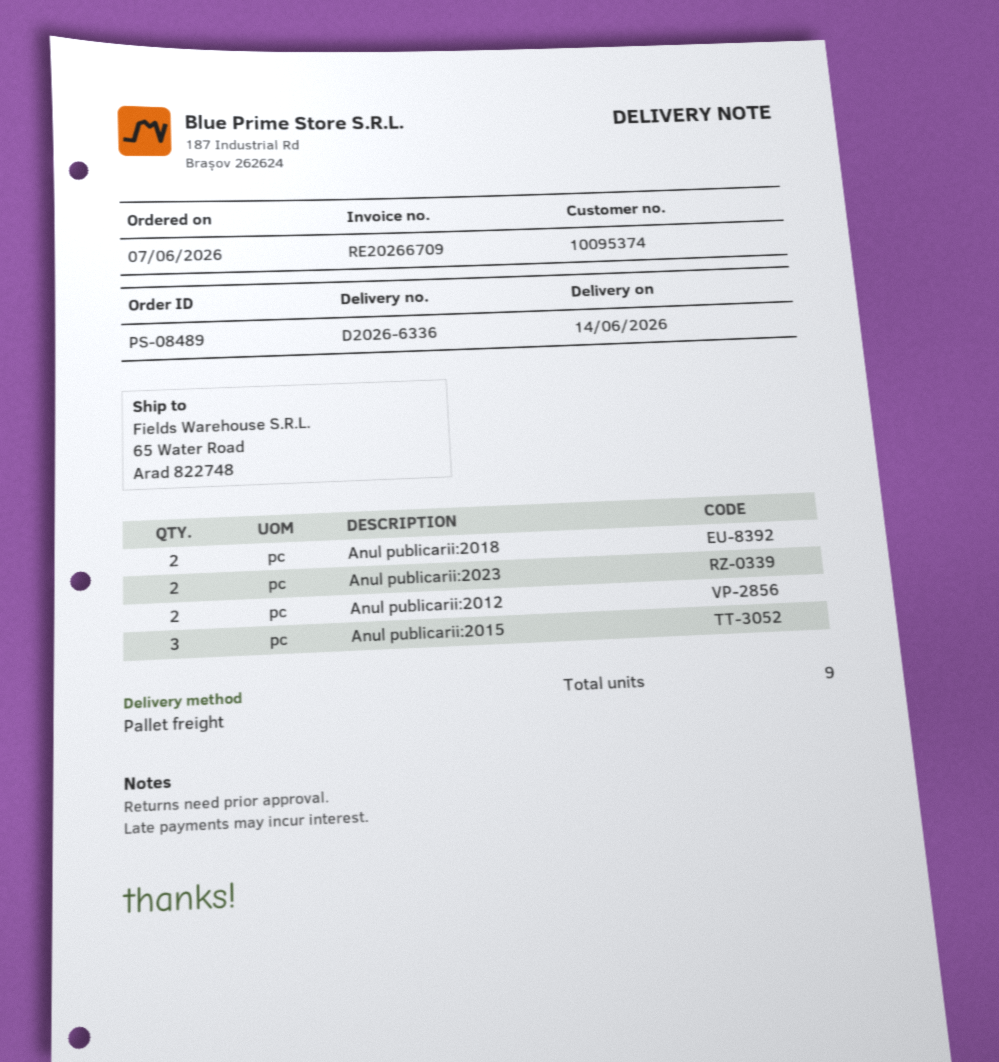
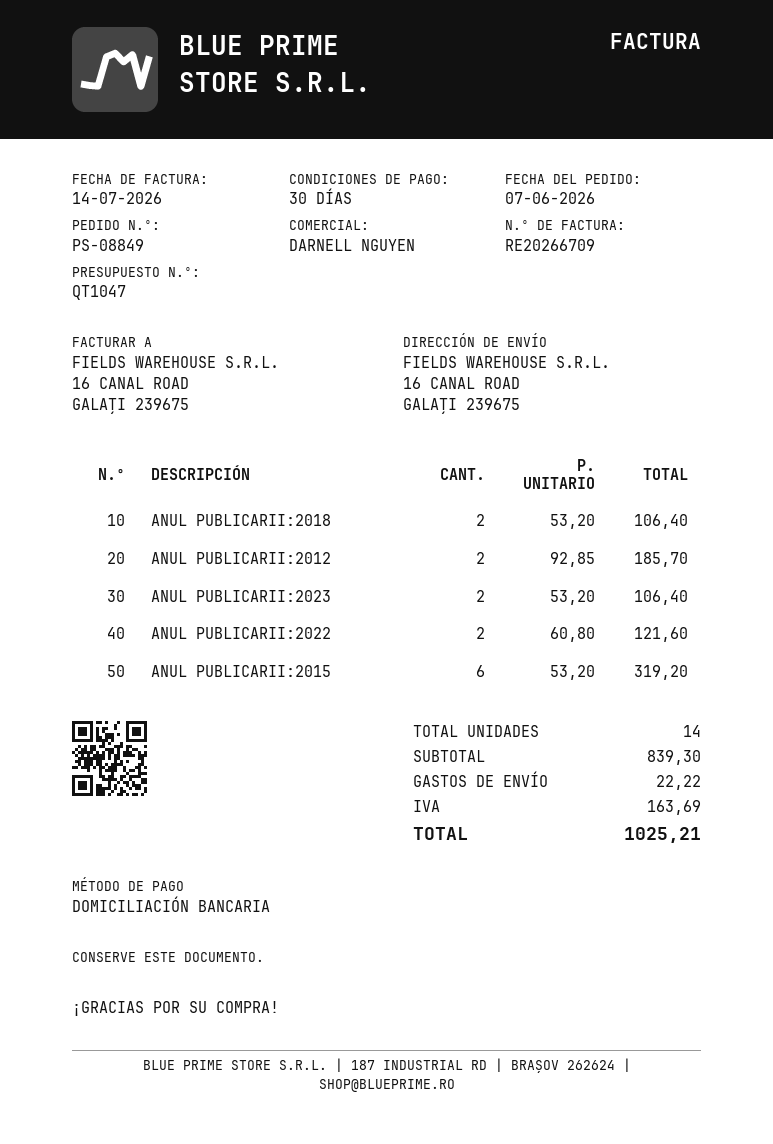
order number: PS-08489 -> PS-08849
ship to: 65 Water Road, Arad 822748 -> 16 CANAL ROAD, GALAȚI 239675
Anul publicarii:2015: 3 -> 6
ANUL PUBLICARII:2022: none -> 2
total quantity: 9 -> 14

